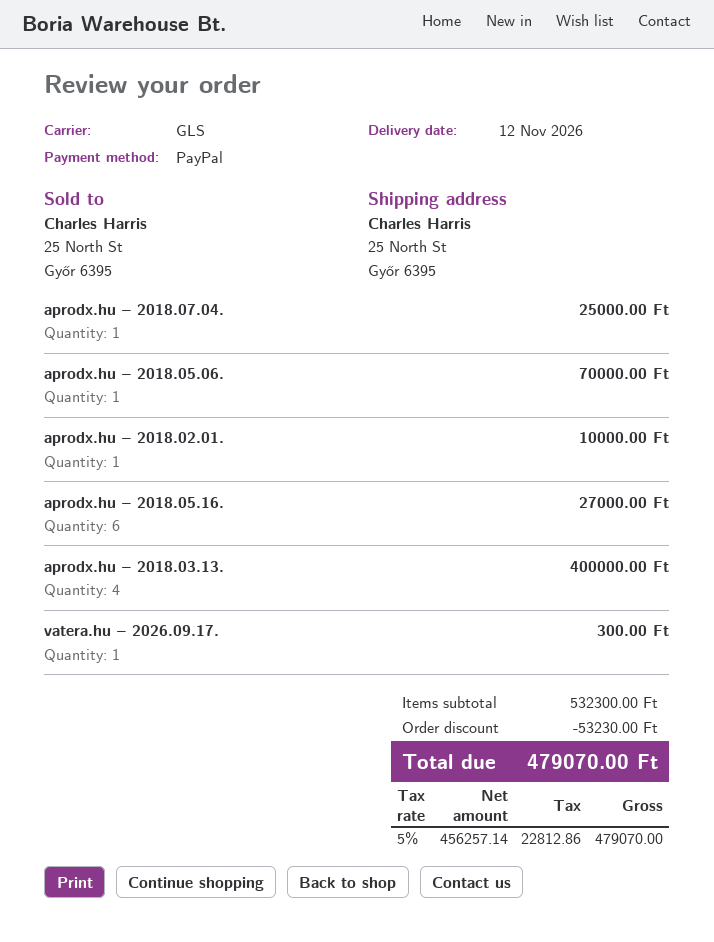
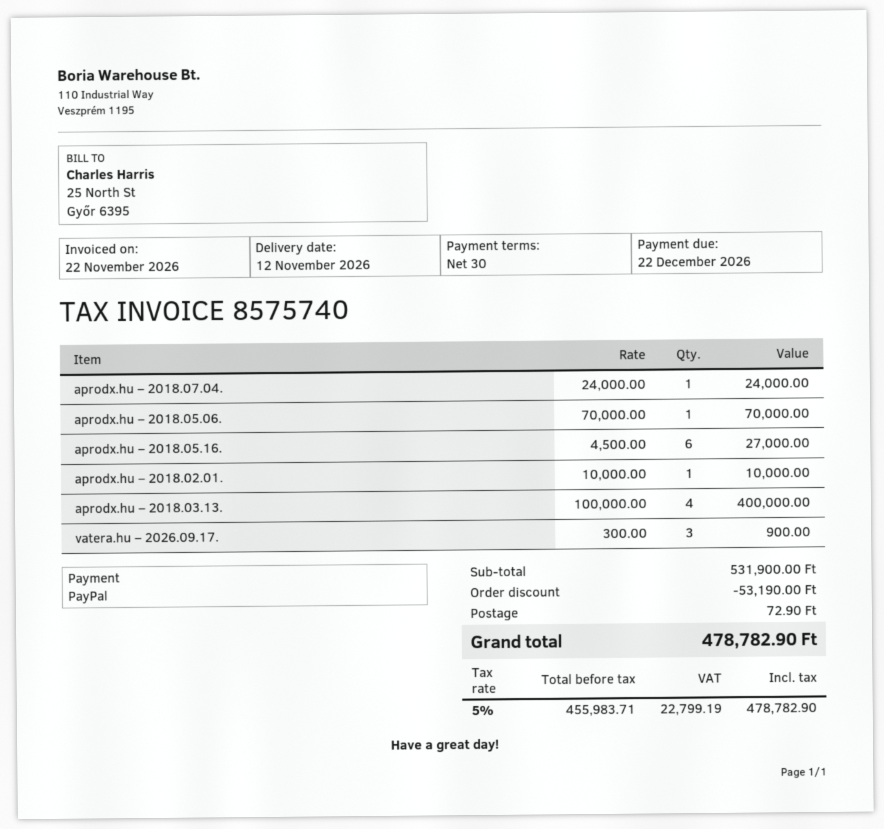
aprodx.hu – 2018.07.04.: 1 for 25000.00 -> 1 for 24000.00
vatera.hu – 2026.09.17.: 1 for 300.00 -> 3 for 900.00
subtotal: 532300.00 -> 531900.00
discount: 53230.00 -> 53190.00
shipping: none -> 72.90
net: 456257.14 -> 455983.71
tax: 5% = 22812.86 -> 5% = 22799.19
total: 479070.00 -> 478782.90

